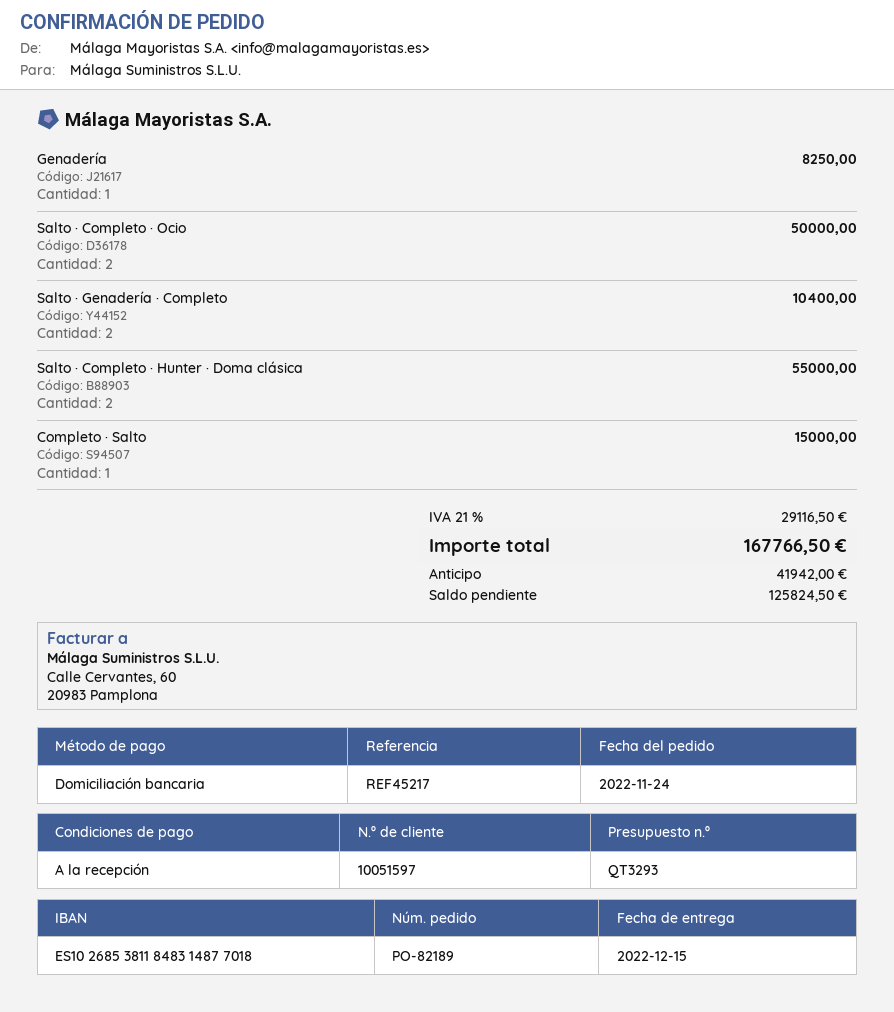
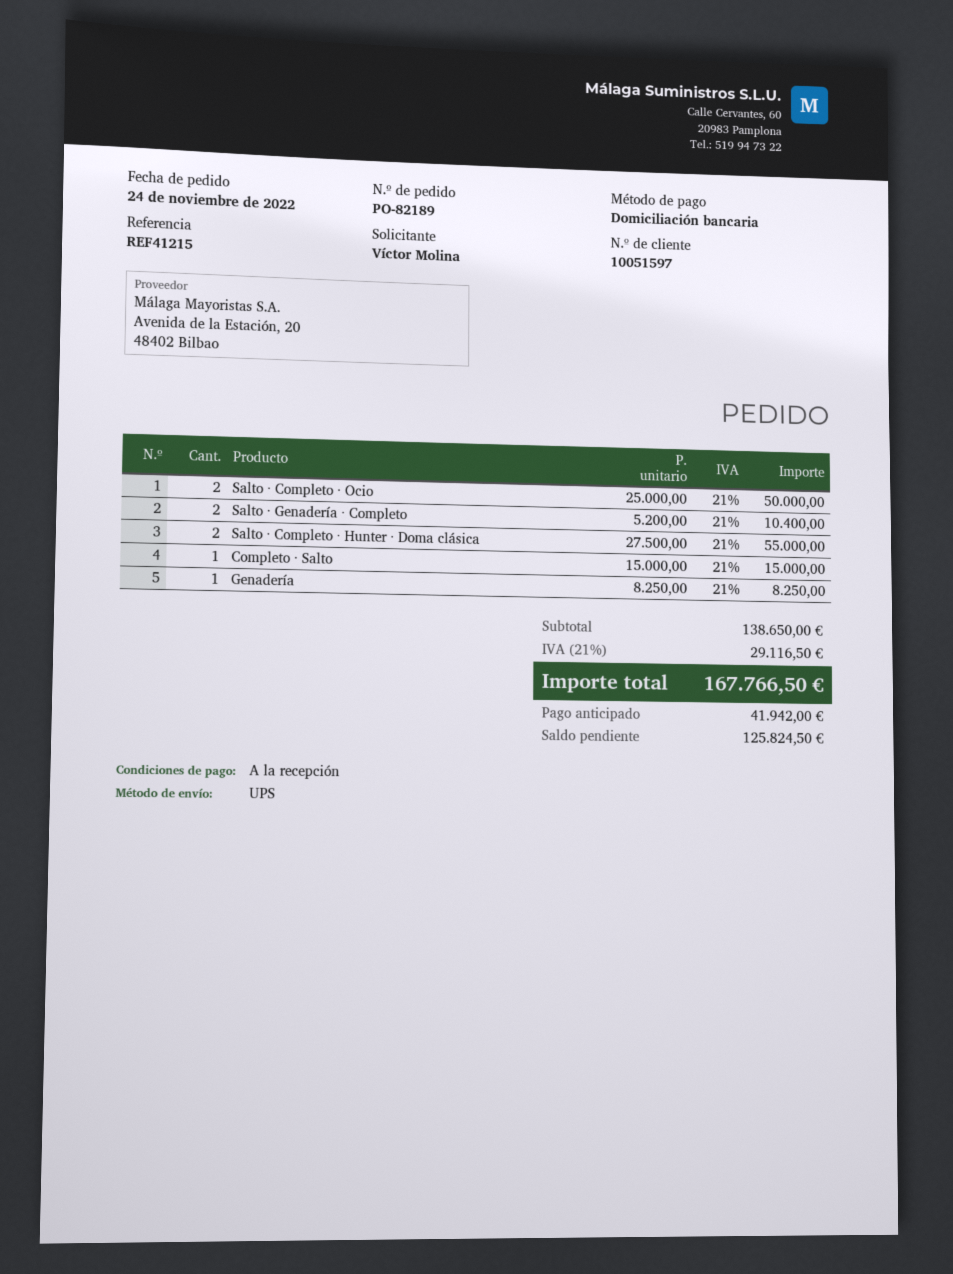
reference: REF45217 -> REF41215

